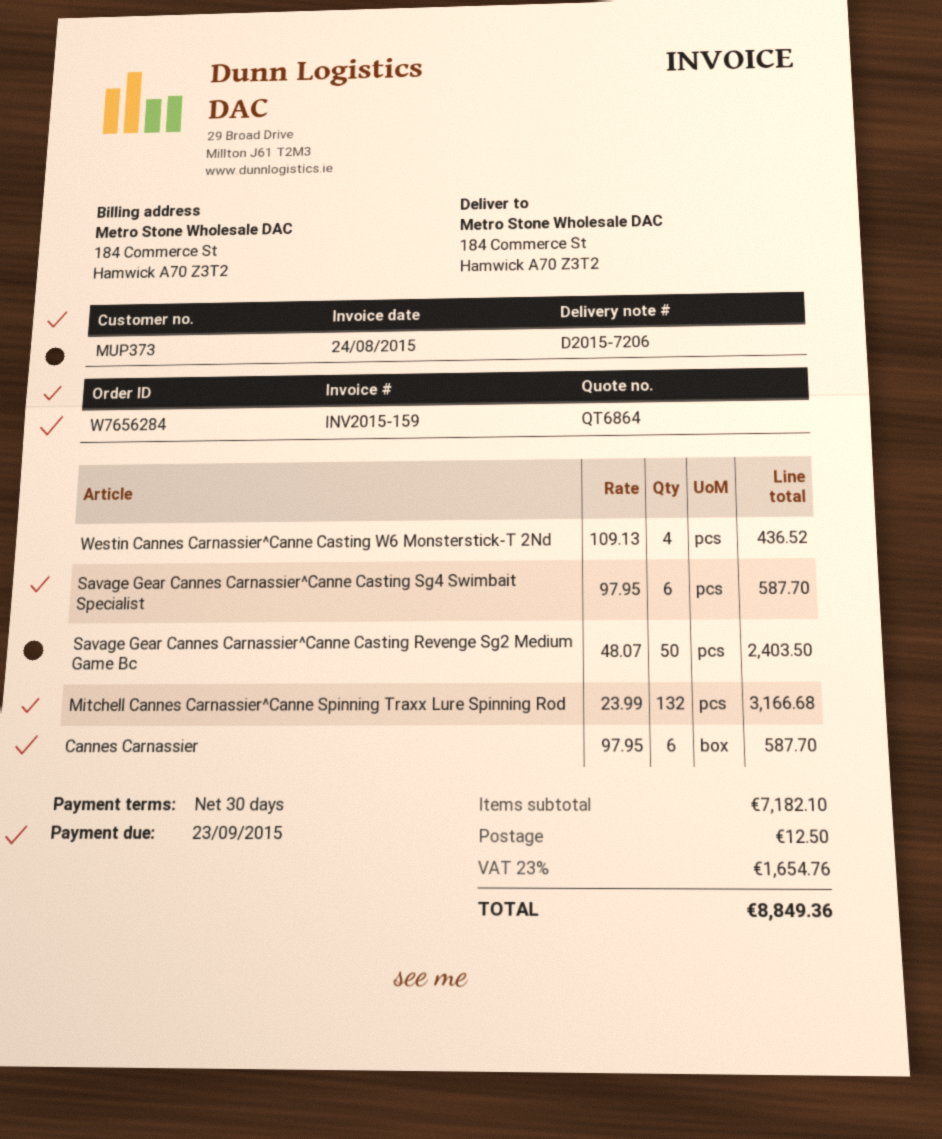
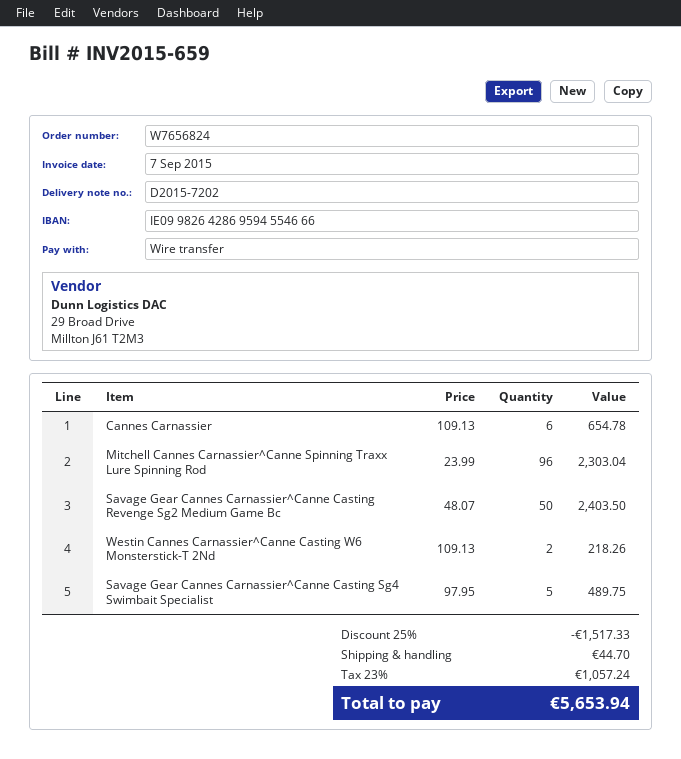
order number: W7656284 -> W7656824
delivery note number: D2015-7206 -> D2015-7202
invoice number: INV2015-159 -> INV2015-659
invoice date: 2015-08-24 -> 2015-09-07
Westin Cannes Carnassier^Canne Casting W6 Monsterstick-T 2Nd: 4 x 109.13 = 436.52 -> 2 x 109.13 = 218.26
Savage Gear Cannes Carnassier^Canne Casting Sg4 Swimbait Specialist: 6 x 97.95 = 587.70 -> 5 x 97.95 = 489.75
Mitchell Cannes Carnassier^Canne Spinning Traxx Lure Spinning Rod: 132 x 23.99 = 3166.68 -> 96 x 23.99 = 2303.04
Cannes Carnassier: 6 x 97.95 = 587.70 -> 6 x 109.13 = 654.78
discount: none -> 25% = 1517.33
shipping: 12.50 -> 44.70
tax: 23% = 1654.76 -> 23% = 1057.24
total: 8849.36 -> 5653.94

